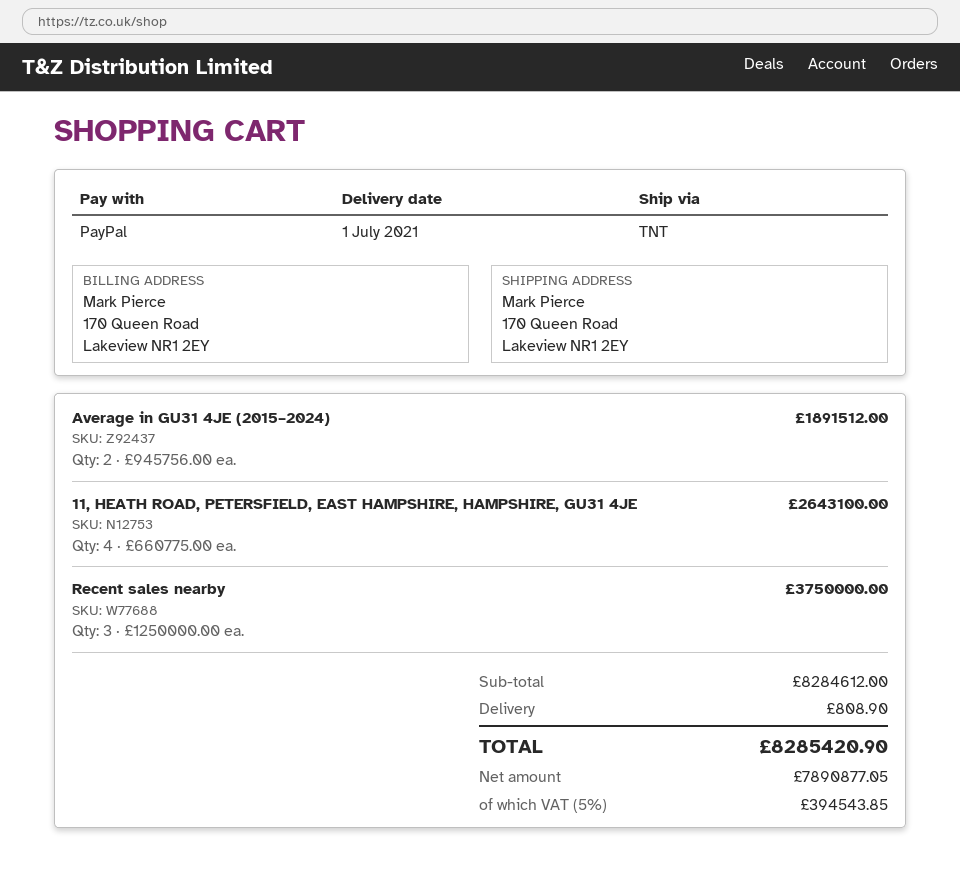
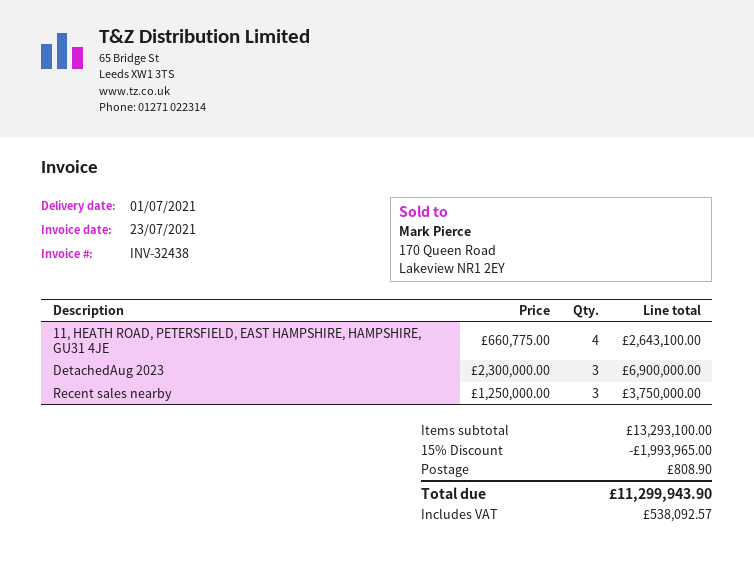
Average in GU31 4JE (2015–2024): 2 x 945756.00 = 1891512.00 -> none
DetachedAug 2023: none -> 3 x 2300000.00 = 6900000.00
subtotal: 8284612.00 -> 13293100.00
discount: none -> 15% = 1993965.00
tax: 394543.85 -> 538092.57
total: 8285420.90 -> 11299943.90

